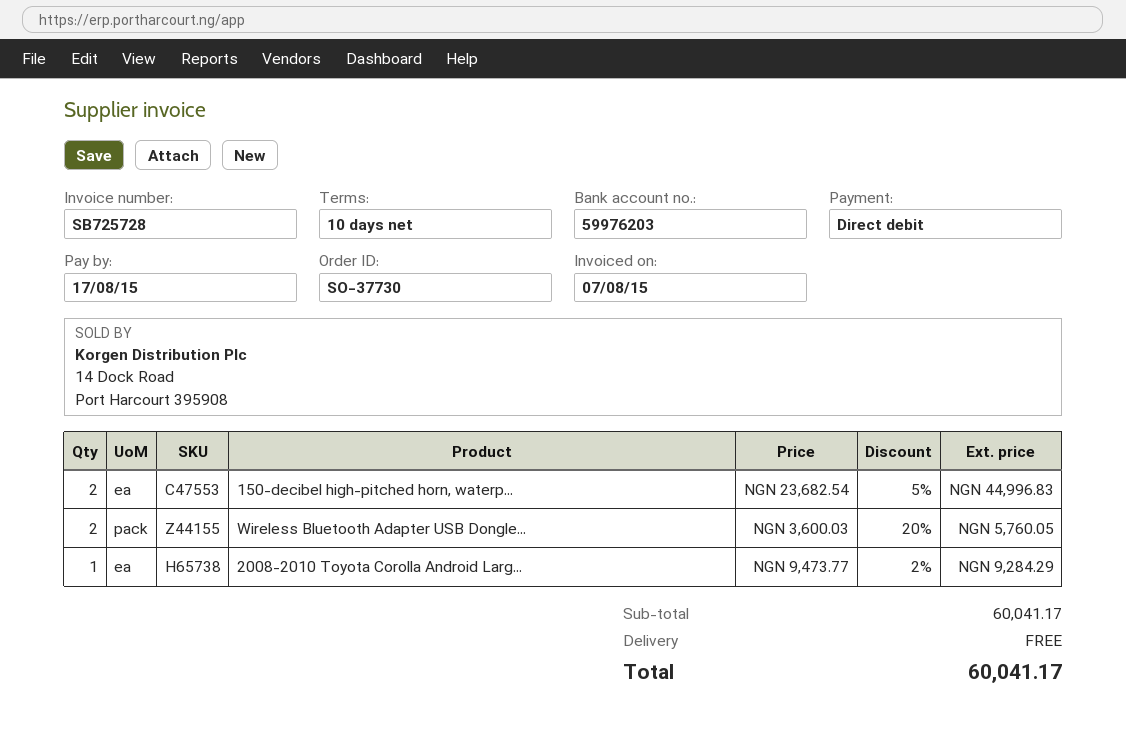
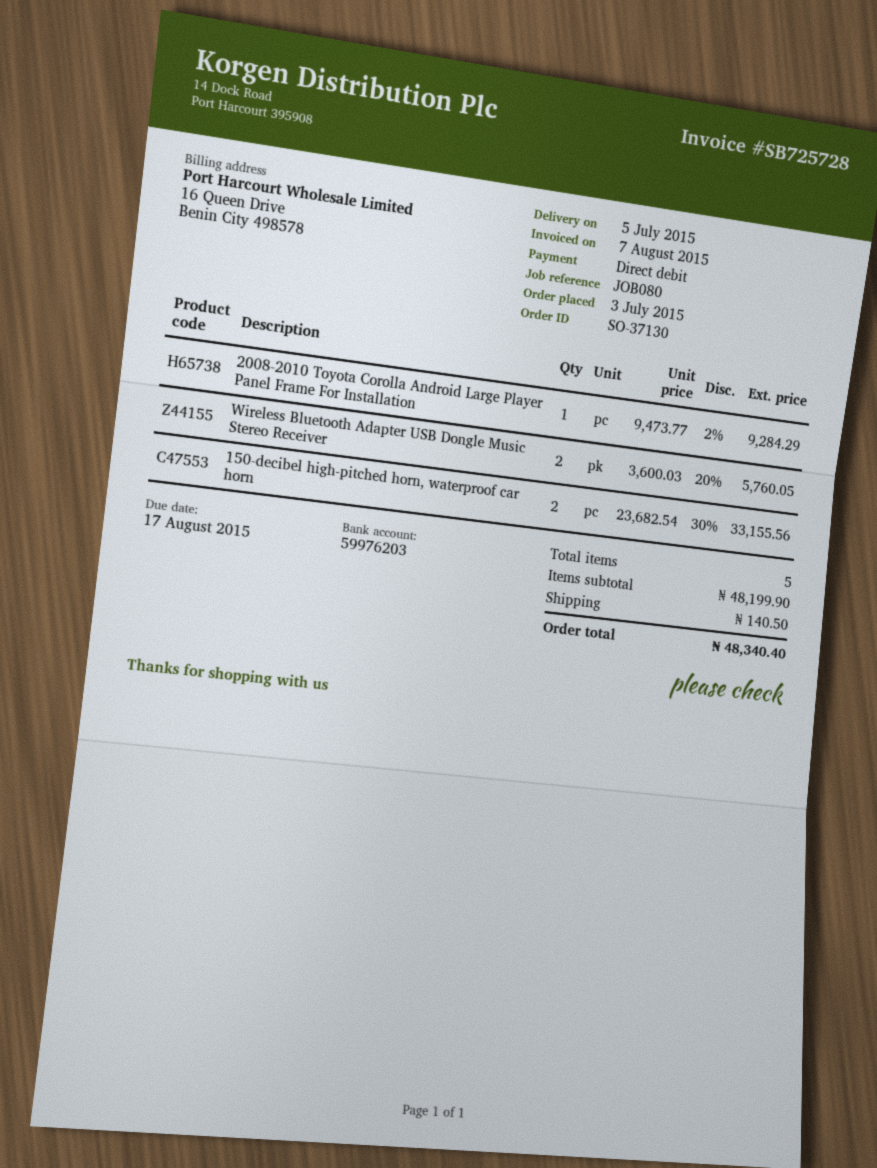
order number: SO-37730 -> SO-37130
150-decibel high-pitched horn, waterp...: 2 x 23682.54 - 5% = 44996.83 -> 2 x 23682.54 - 30% = 33155.56
subtotal: 60041.17 -> 48199.90
shipping: 0.00 -> 140.50
total: 60041.17 -> 48340.40

